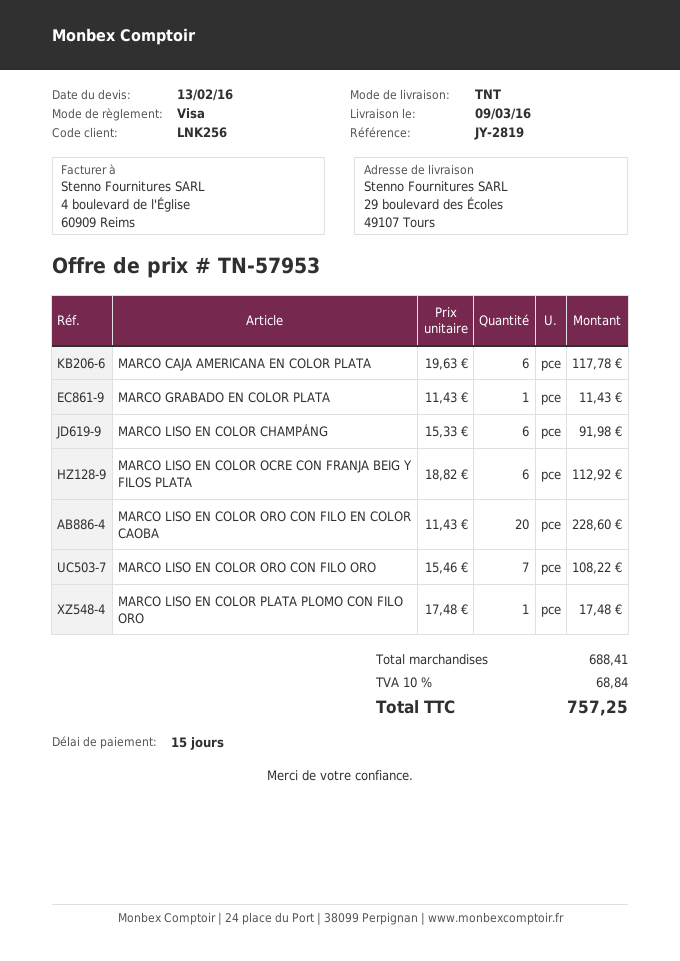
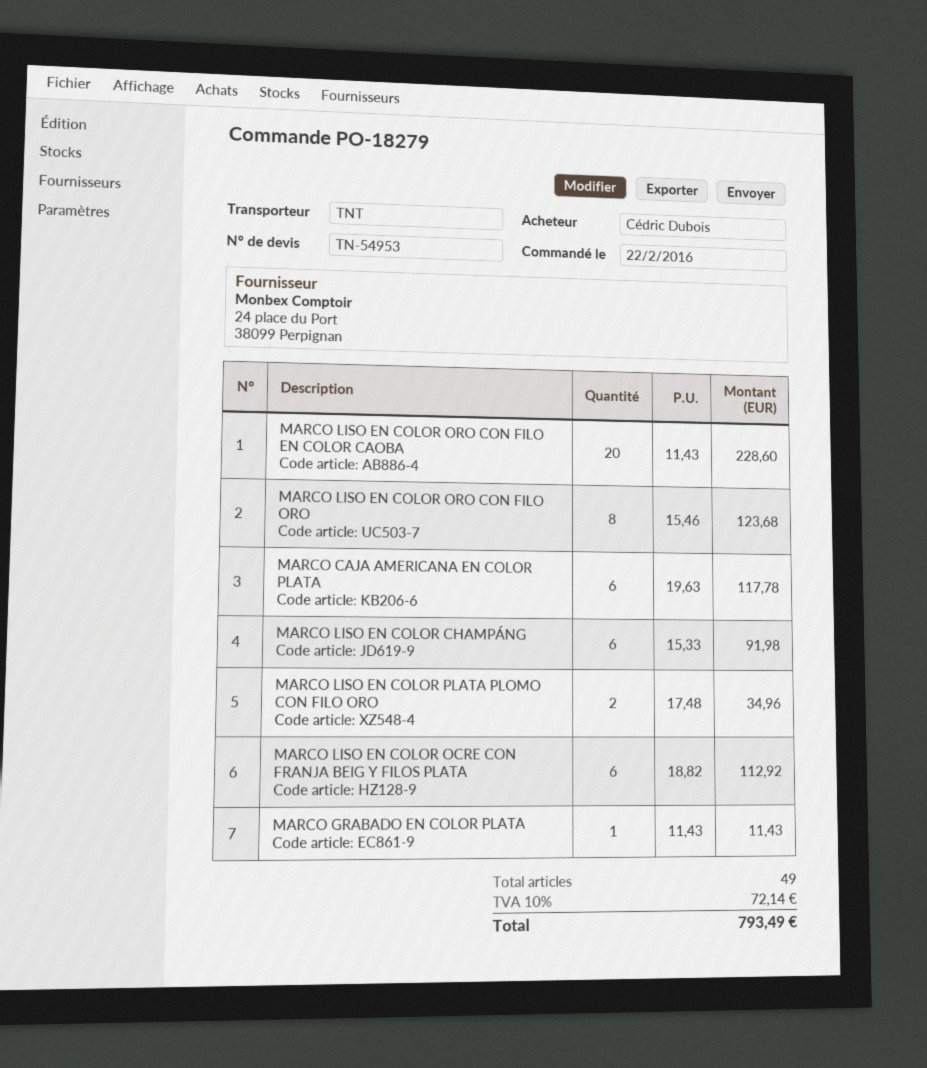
quote number: TN-57953 -> TN-54953
MARCO LISO EN COLOR ORO CON FILO ORO: 7 x 15.46 = 108.22 -> 8 x 15.46 = 123.68
MARCO LISO EN COLOR PLATA PLOMO CON FILO ORO: 1 x 17.48 = 17.48 -> 2 x 17.48 = 34.96
tax: 10% = 68.84 -> 10% = 72.14
total: 757.25 -> 793.49

